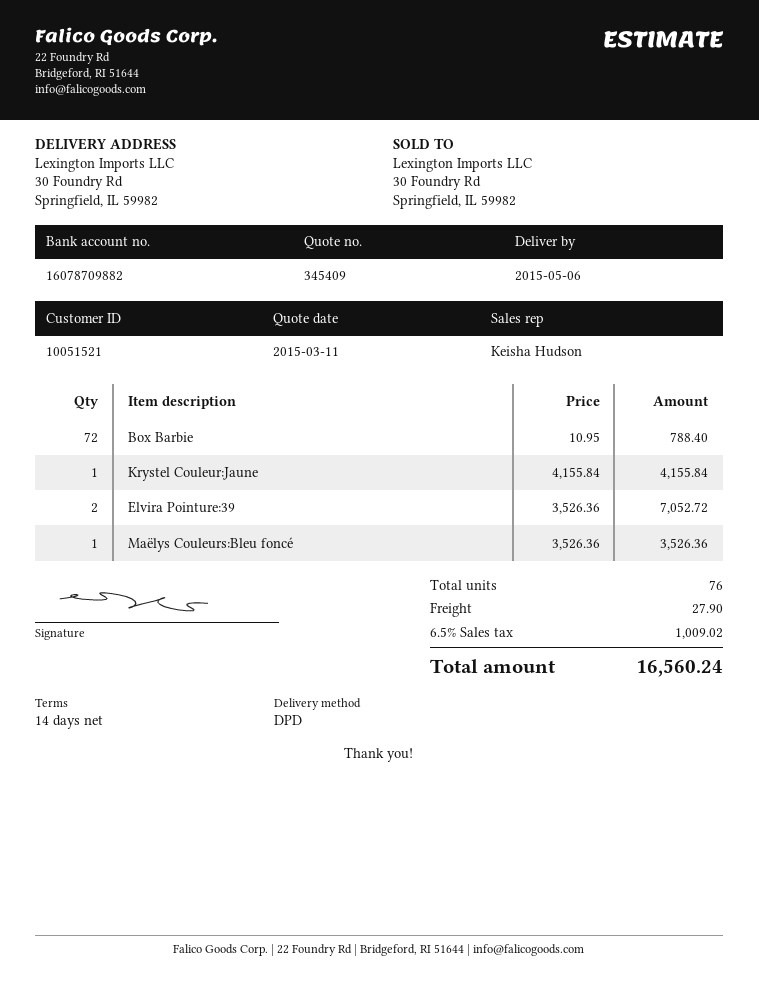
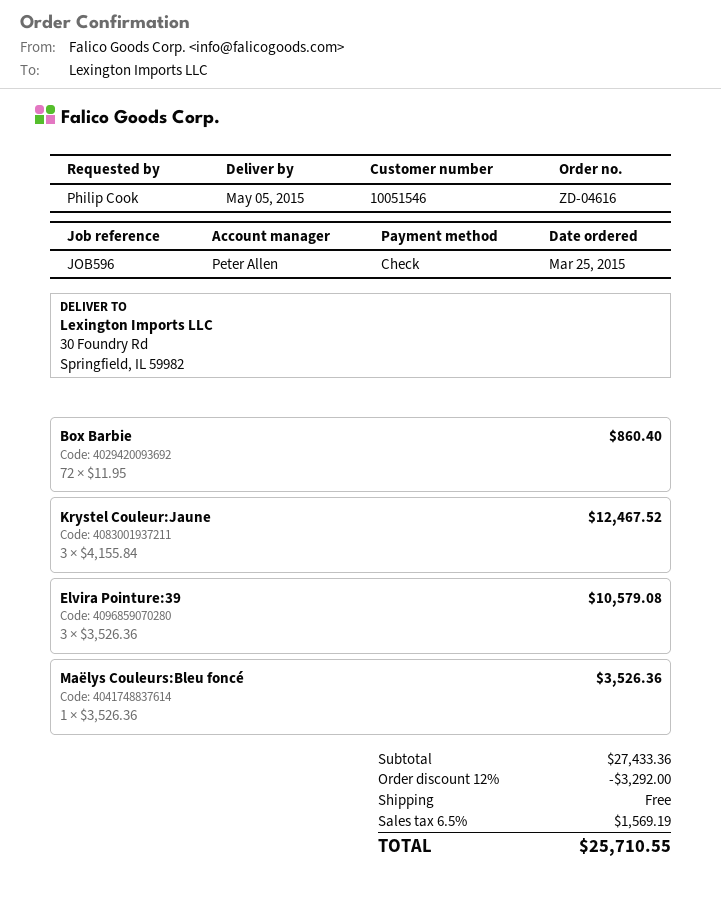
delivery date: 2015-05-06 -> 2015-05-05
customer number: 10051521 -> 10051546
sales rep: Keisha Hudson -> Peter Allen
Box Barbie: 72 x 10.95 = 788.40 -> 72 x 11.95 = 860.40
Krystel Couleur:Jaune: 1 x 4155.84 = 4155.84 -> 3 x 4155.84 = 12467.52
Elvira Pointure:39: 2 x 3526.36 = 7052.72 -> 3 x 3526.36 = 10579.08
discount: none -> 12% = 3292.00
shipping: 27.90 -> 0.00
tax: 6.5% = 1009.02 -> 6.5% = 1569.19
total: 16560.24 -> 25710.55

